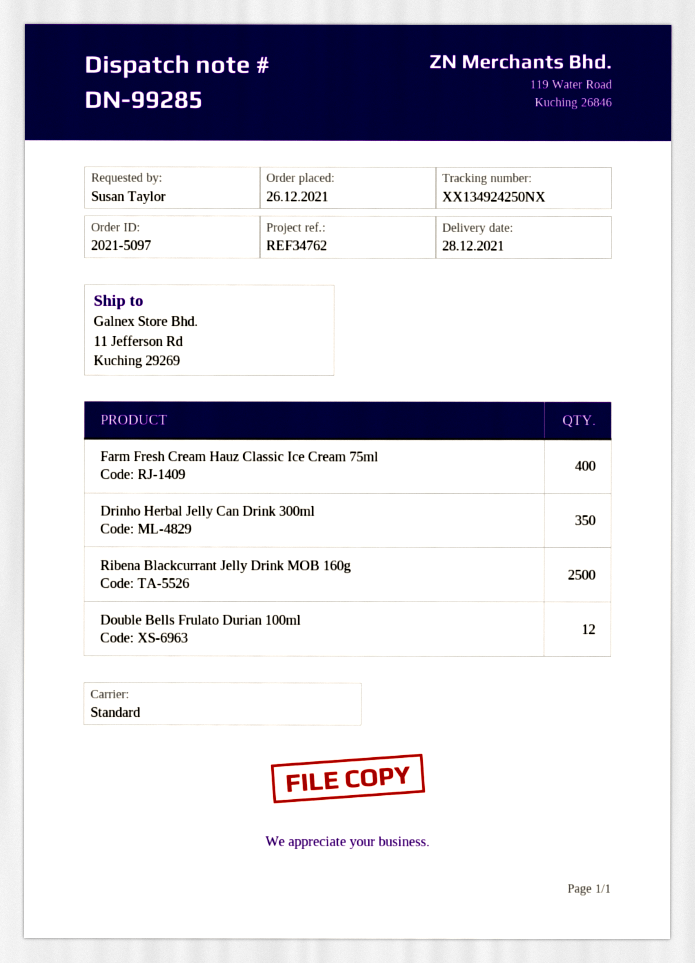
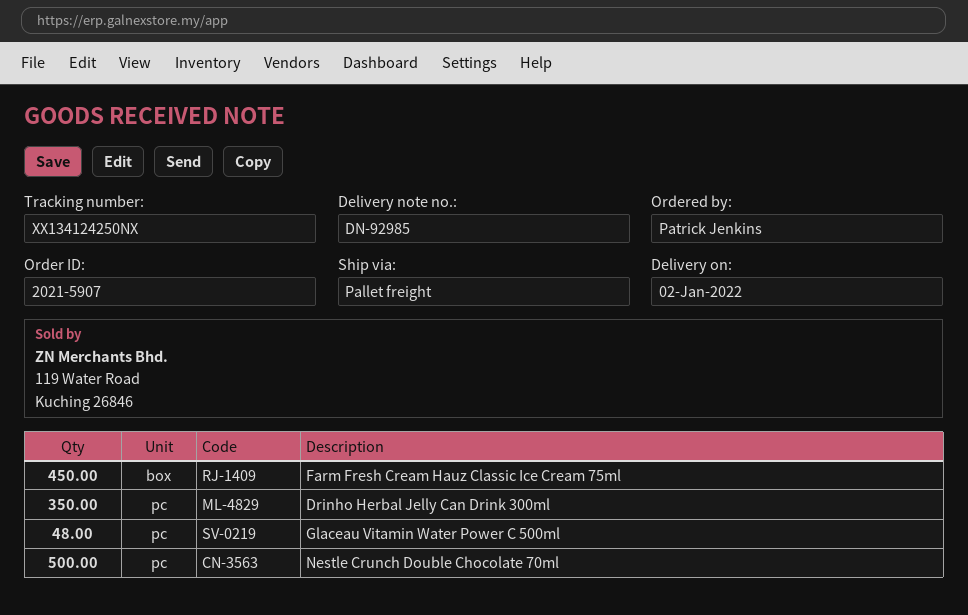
order number: 2021-5097 -> 2021-5907
delivery note number: DN-99285 -> DN-92985
delivery date: 2021-12-28 -> 2022-01-02
ordered by: Susan Taylor -> Patrick Jenkins
shipping method: standard -> pallet freight
tracking number: XX134924250NX -> XX134124250NX
Farm Fresh Cream Hauz Classic Ice Cream 75ml: 400 -> 450
Ribena Blackcurrant Jelly Drink MOB 160g: 2500 -> none
Double Bells Frulato Durian 100ml: 12 -> none
Glaceau Vitamin Water Power C 500ml: none -> 48
Nestle Crunch Double Chocolate 70ml: none -> 500

